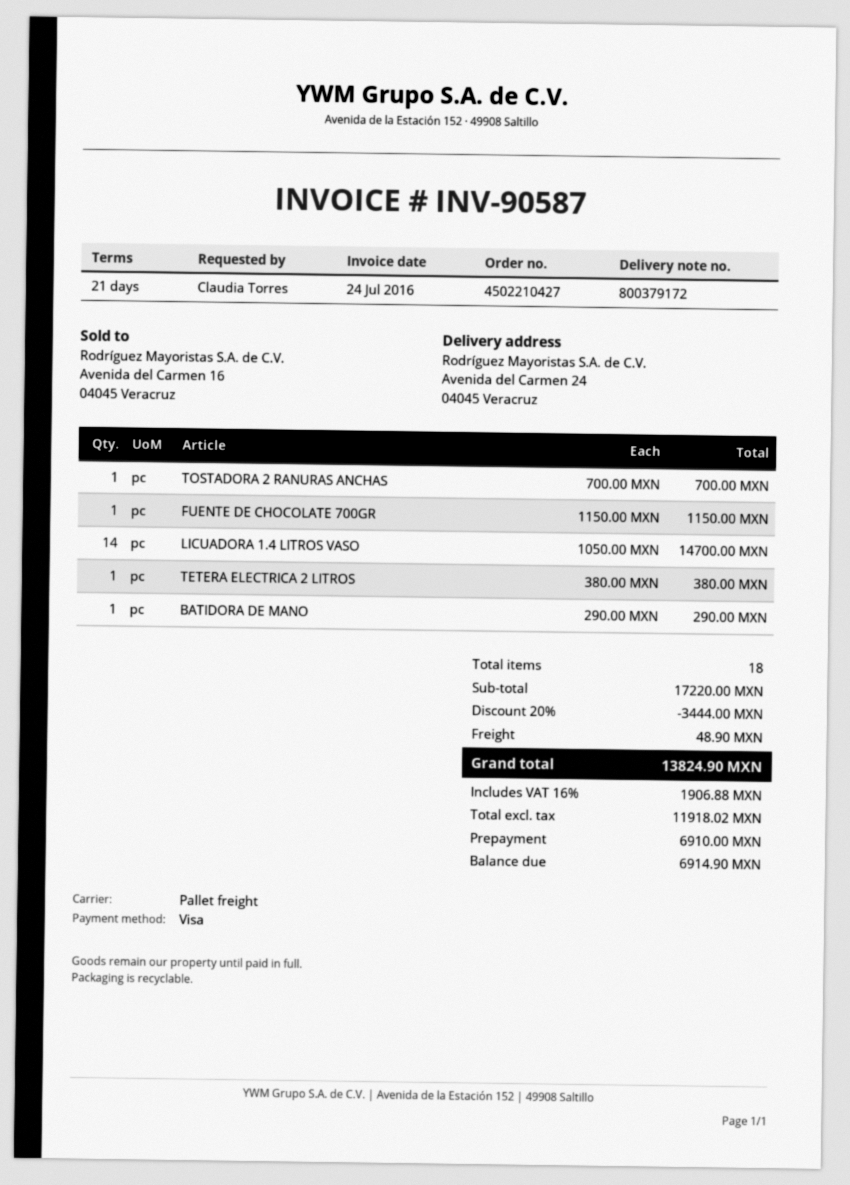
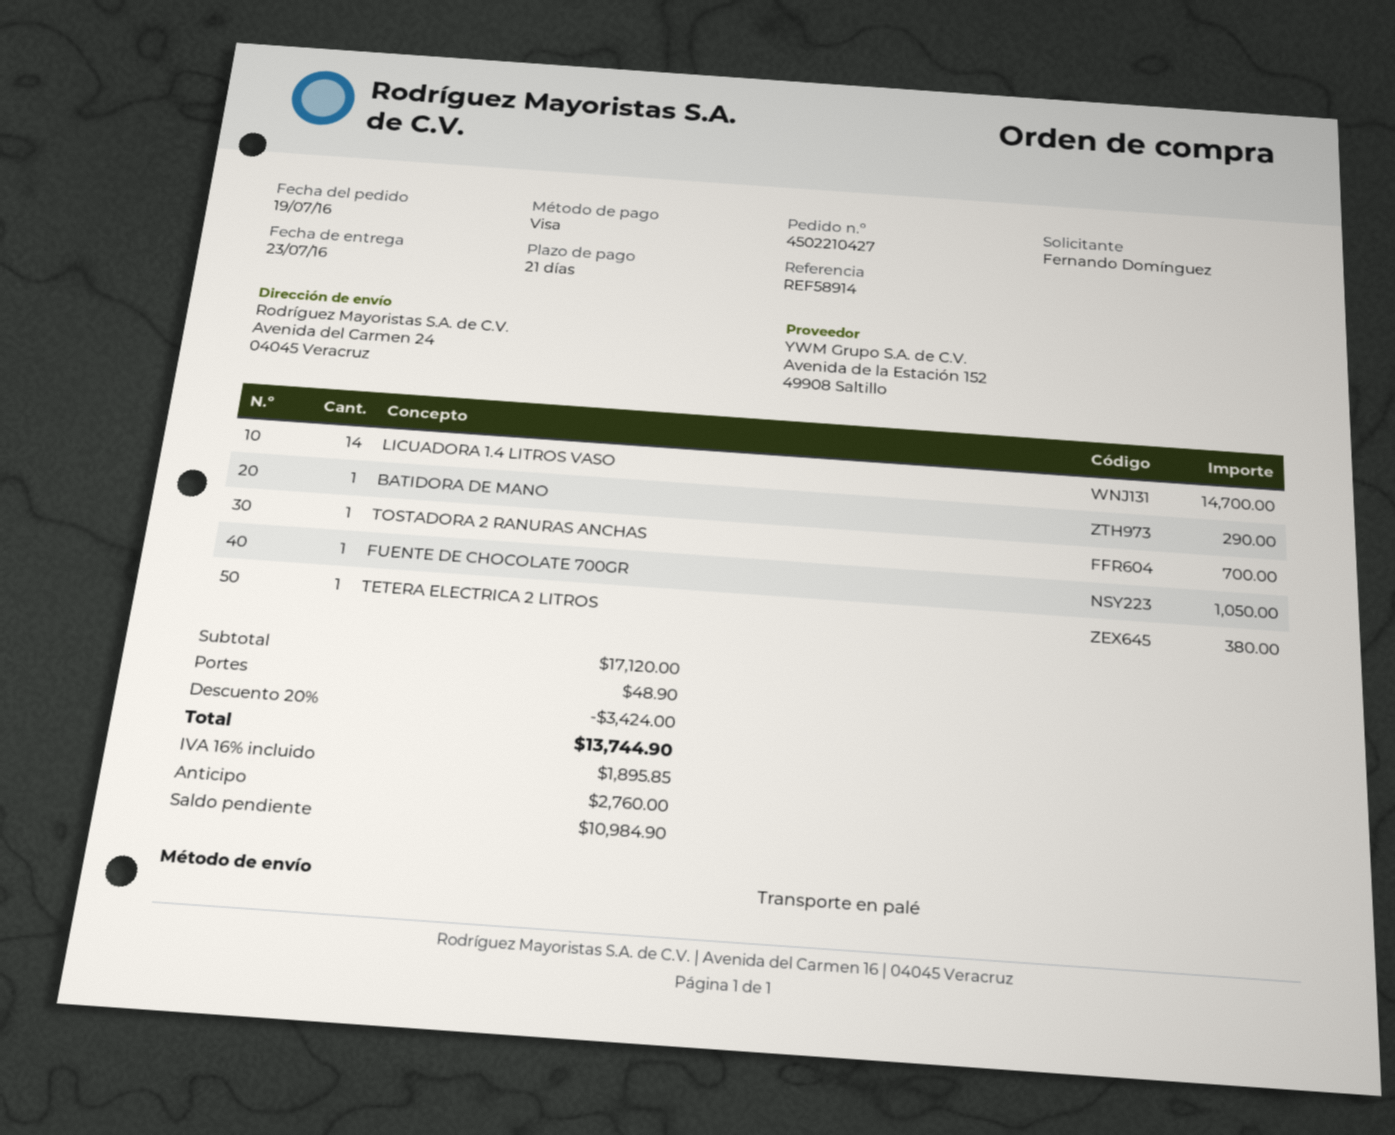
ordered by: Claudia Torres -> Fernando Domínguez
FUENTE DE CHOCOLATE 700GR: 1 for 1150.00 -> 1 for 1050.00
subtotal: 17220.00 -> 17120.00
discount: 20% = 3444.00 -> 20% = 3424.00
tax: 16% = 1906.88 -> 16% = 1895.85
total: 13824.90 -> 13744.90
deposit: 6910.00 -> 2760.00
balance: 6914.90 -> 10984.90

